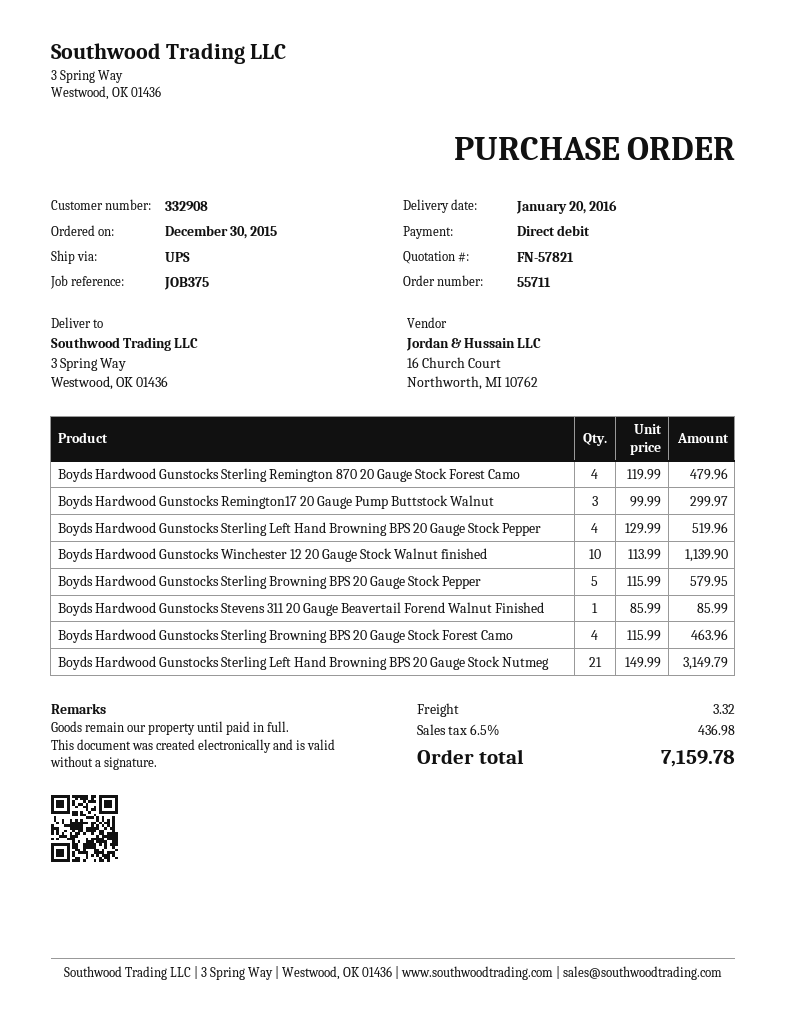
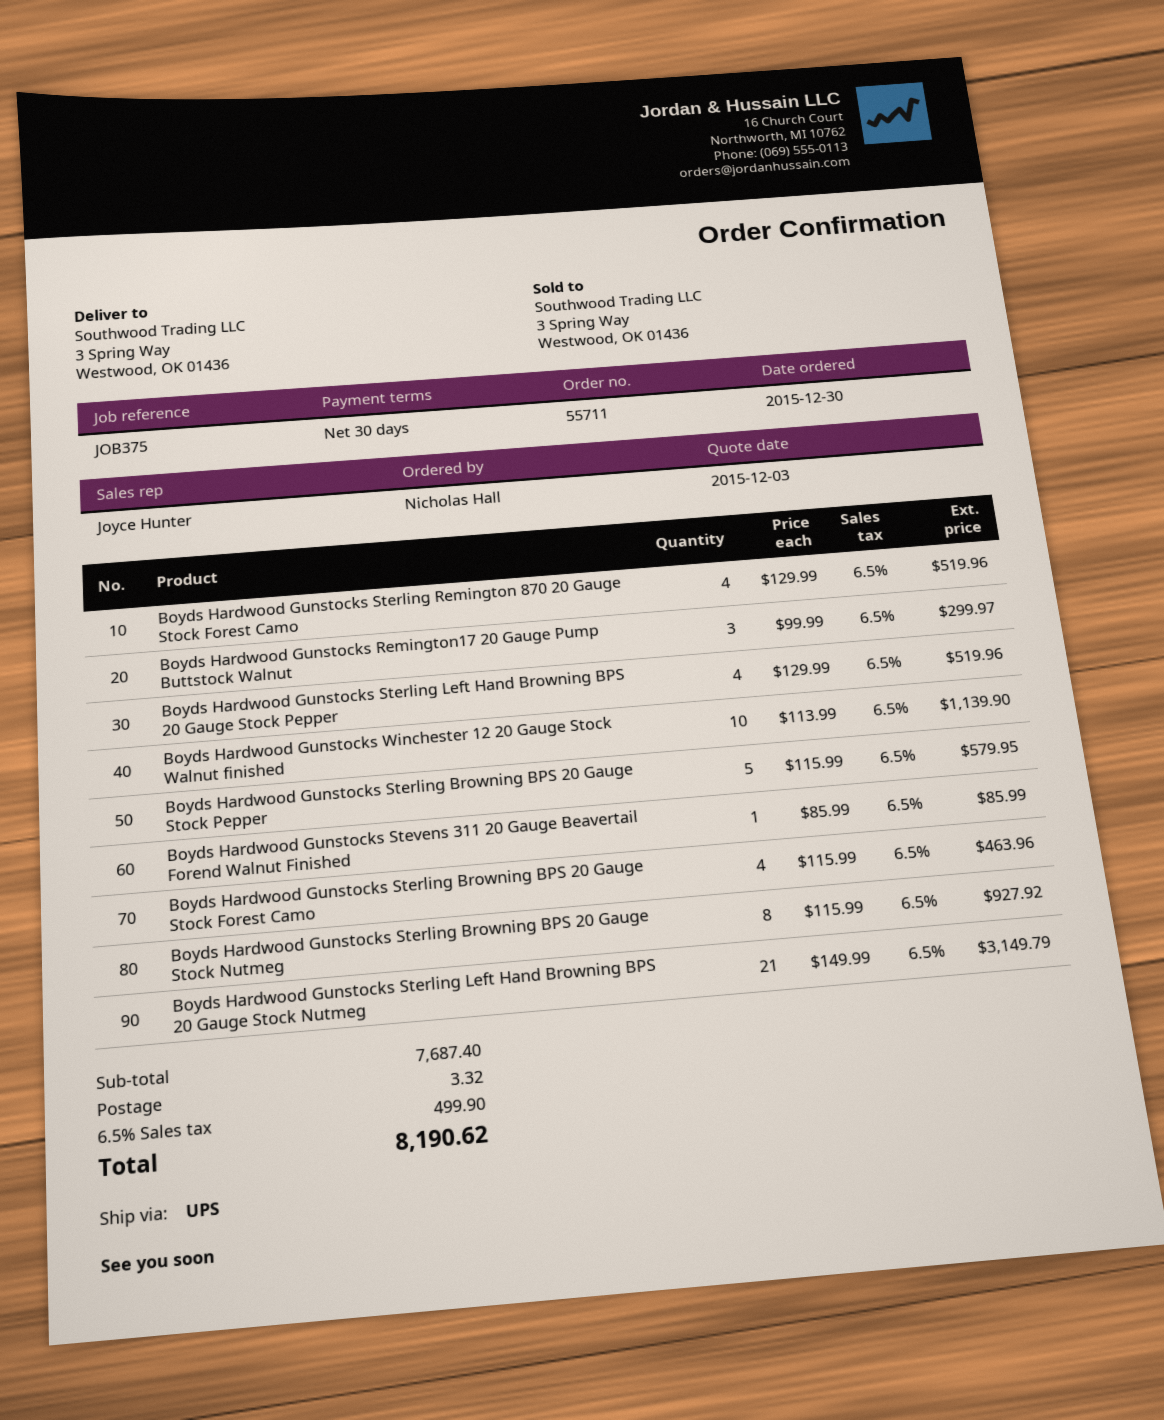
Boyds Hardwood Gunstocks Sterling Remington 870 20 Gauge Stock Forest Camo: 4 x 119.99 = 479.96 -> 4 x 129.99 = 519.96
Boyds Hardwood Gunstocks Sterling Browning BPS 20 Gauge Stock Nutmeg: none -> 8 x 115.99 = 927.92
tax: 6.5% = 436.98 -> 6.5% = 499.90
total: 7159.78 -> 8190.62

